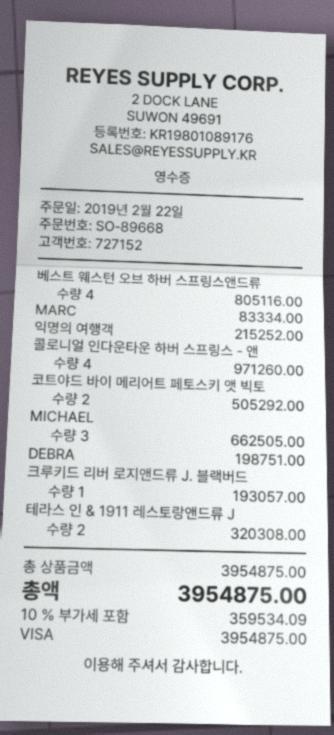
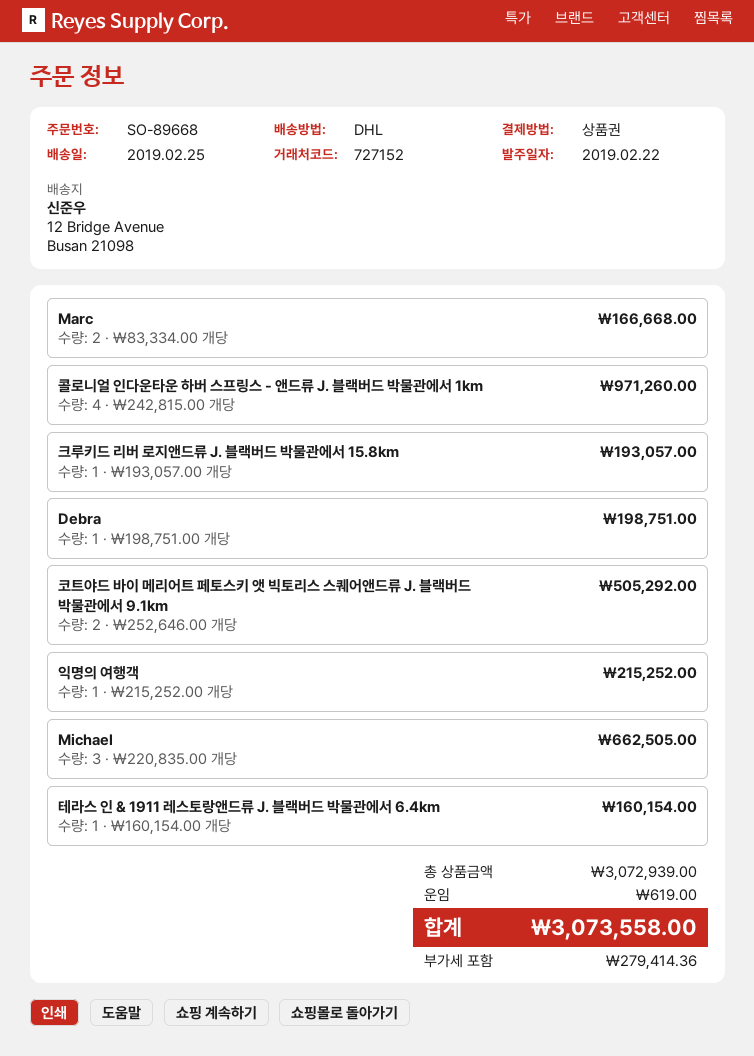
payment method: Visa -> gift card
베스트 웨스턴 오브 하버 스프링스앤드류: 4 for 805116.00 -> none
MARC: 1 for 83334.00 -> 2 for 166668.00
테라스 인 & 1911 레스토랑앤드류 J: 2 for 320308.00 -> 1 for 160154.00
subtotal: 3954875.00 -> 3072939.00
shipping: none -> 619.00
tax: 359534.09 -> 279414.36
total: 3954875.00 -> 3073558.00

